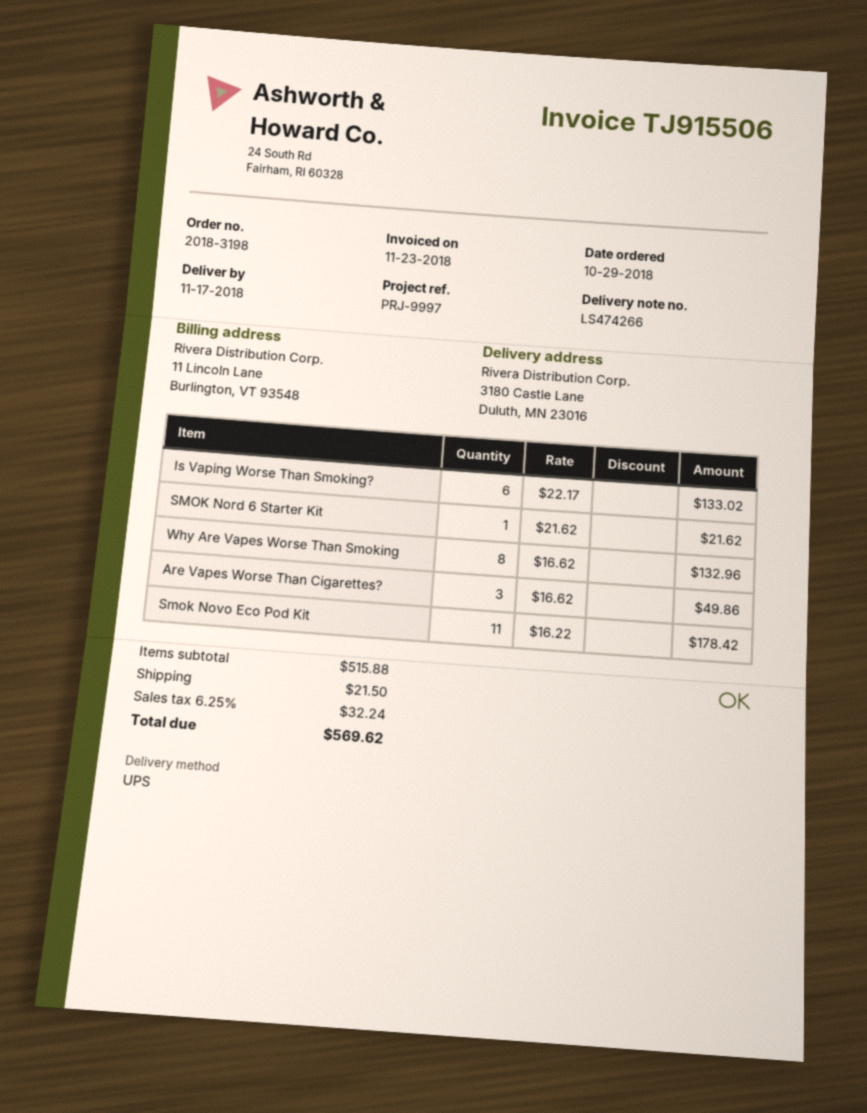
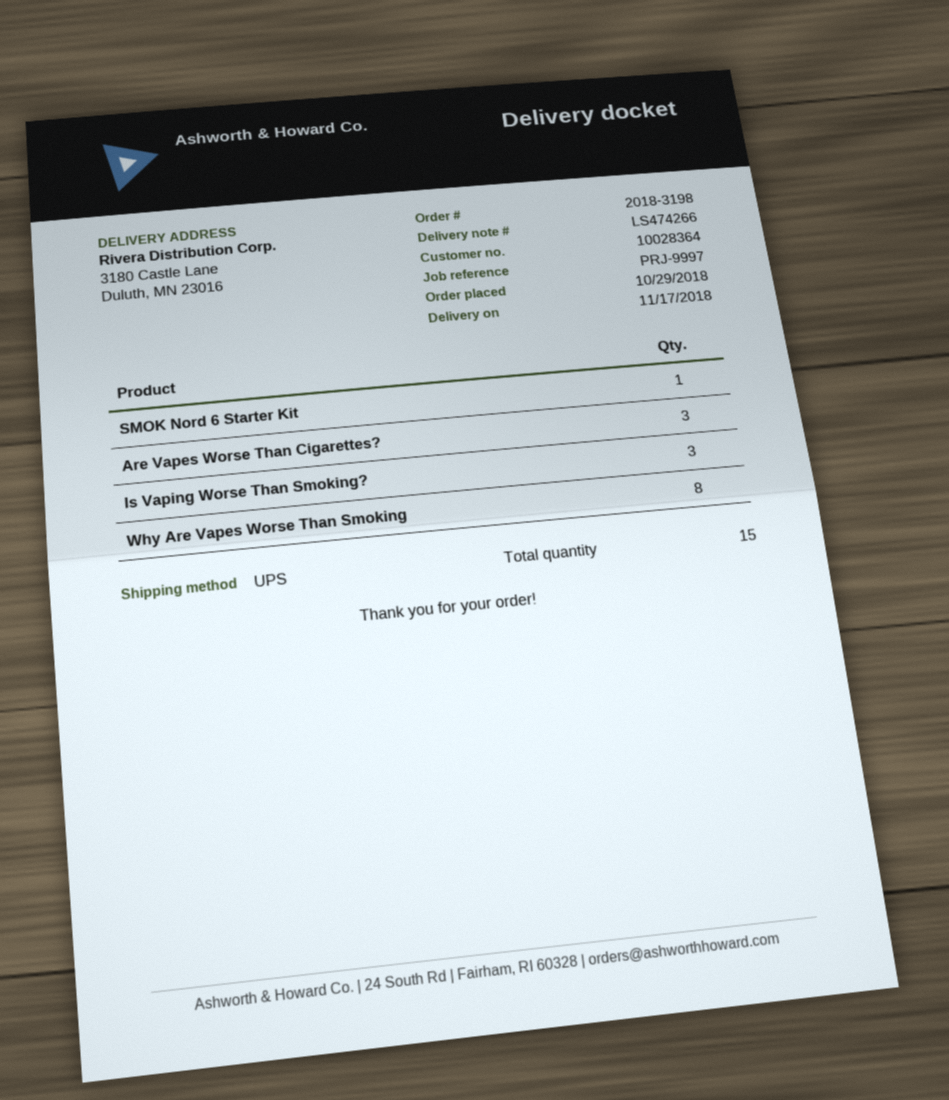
Is Vaping Worse Than Smoking?: 6 -> 3
Smok Novo Eco Pod Kit: 11 -> none

